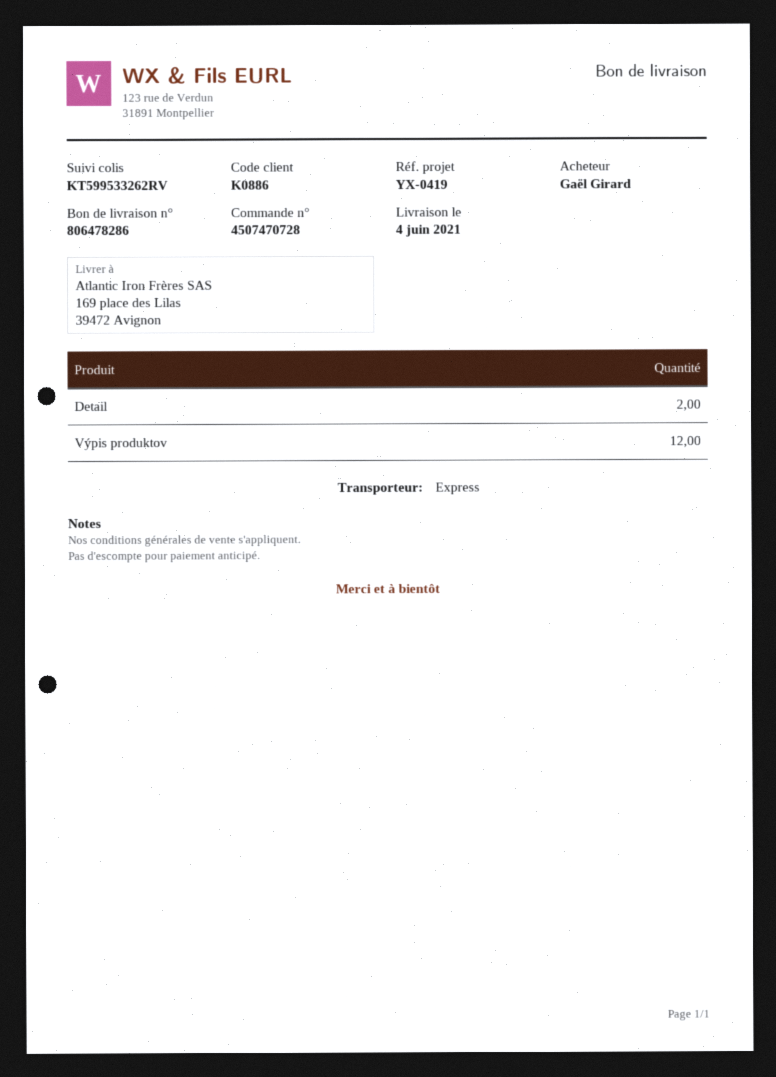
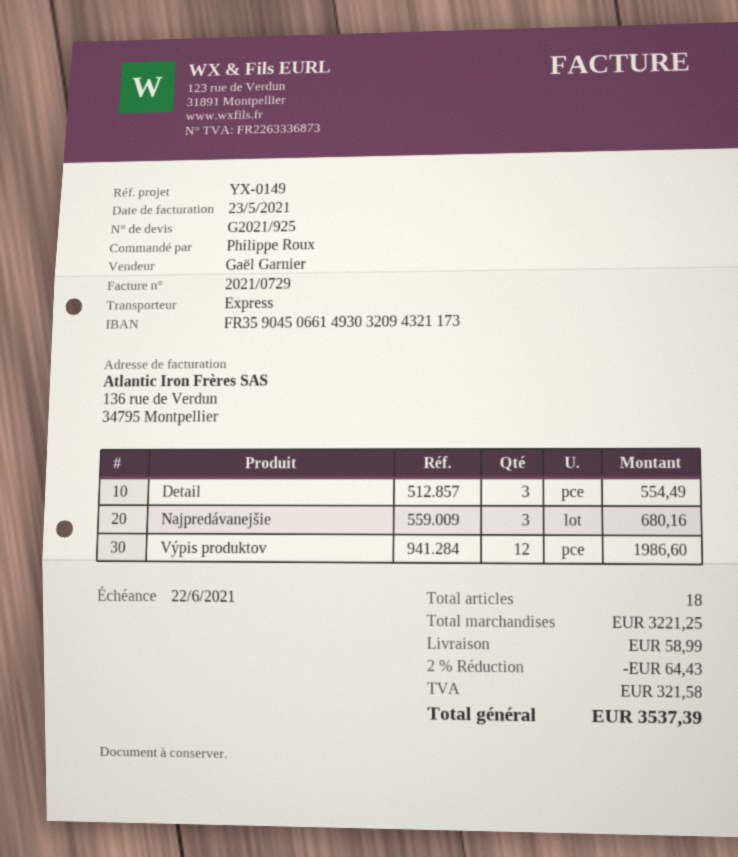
reference: YX-0419 -> YX-0149
ordered by: Gaël Girard -> Philippe Roux
Detail: 2 -> 3
Najpredávanejšie: none -> 3

